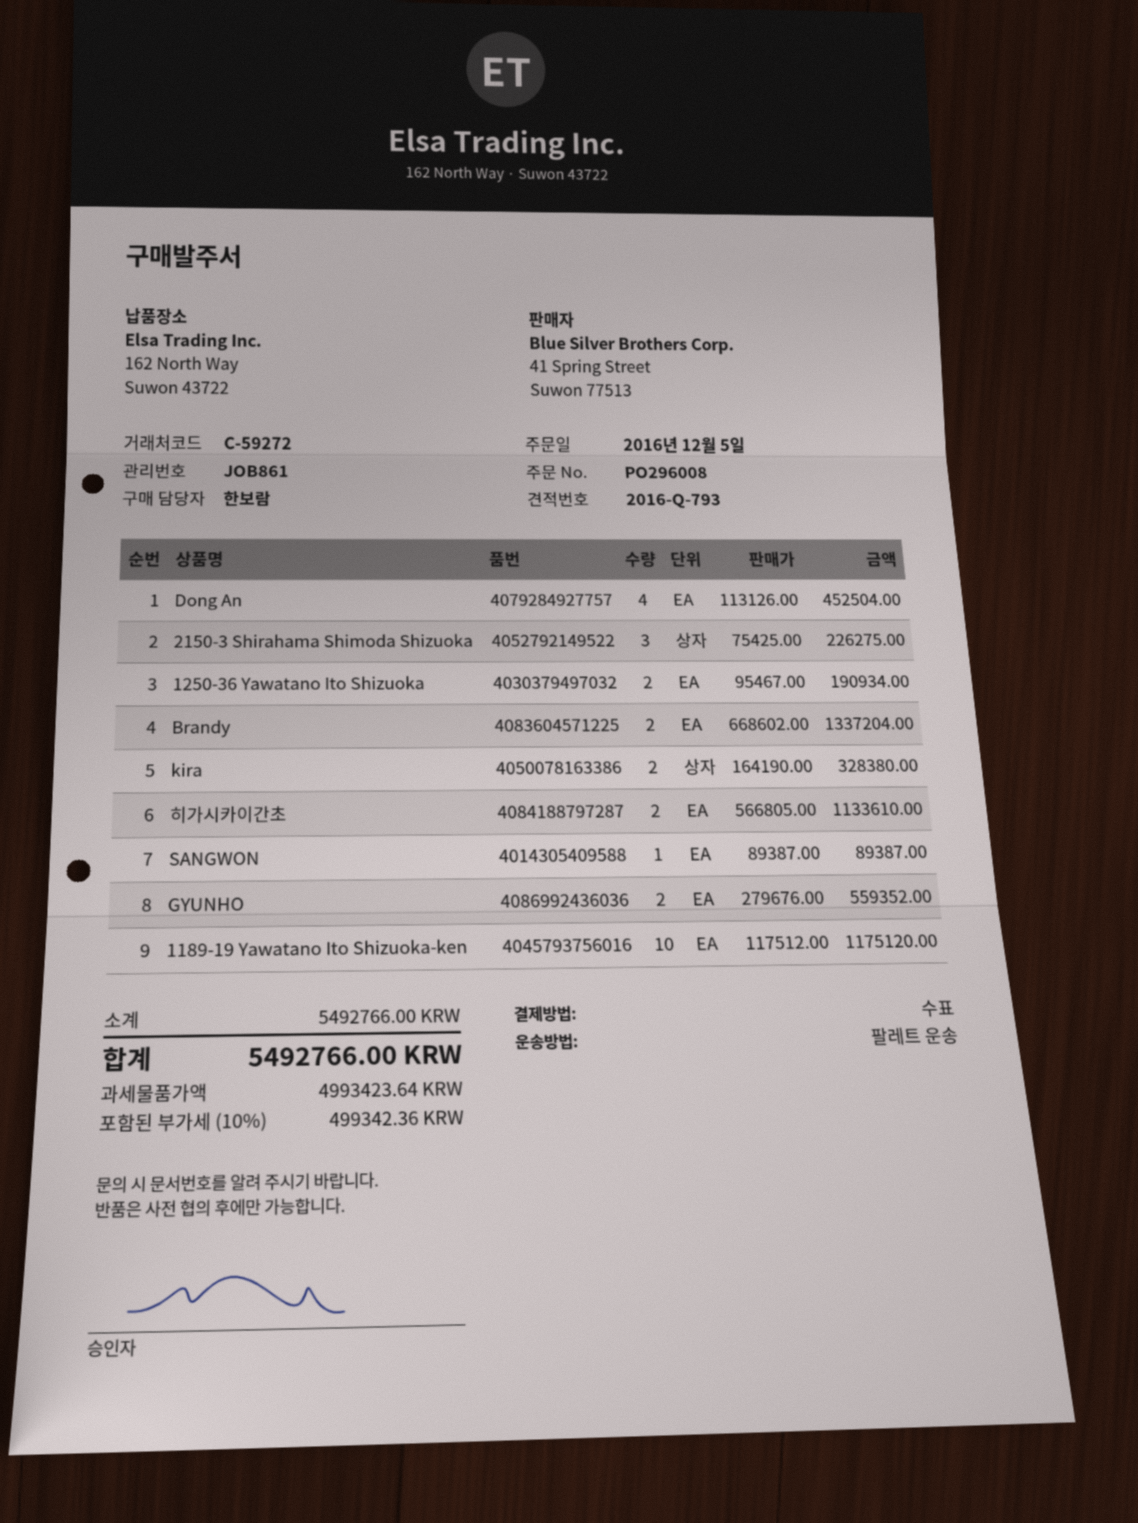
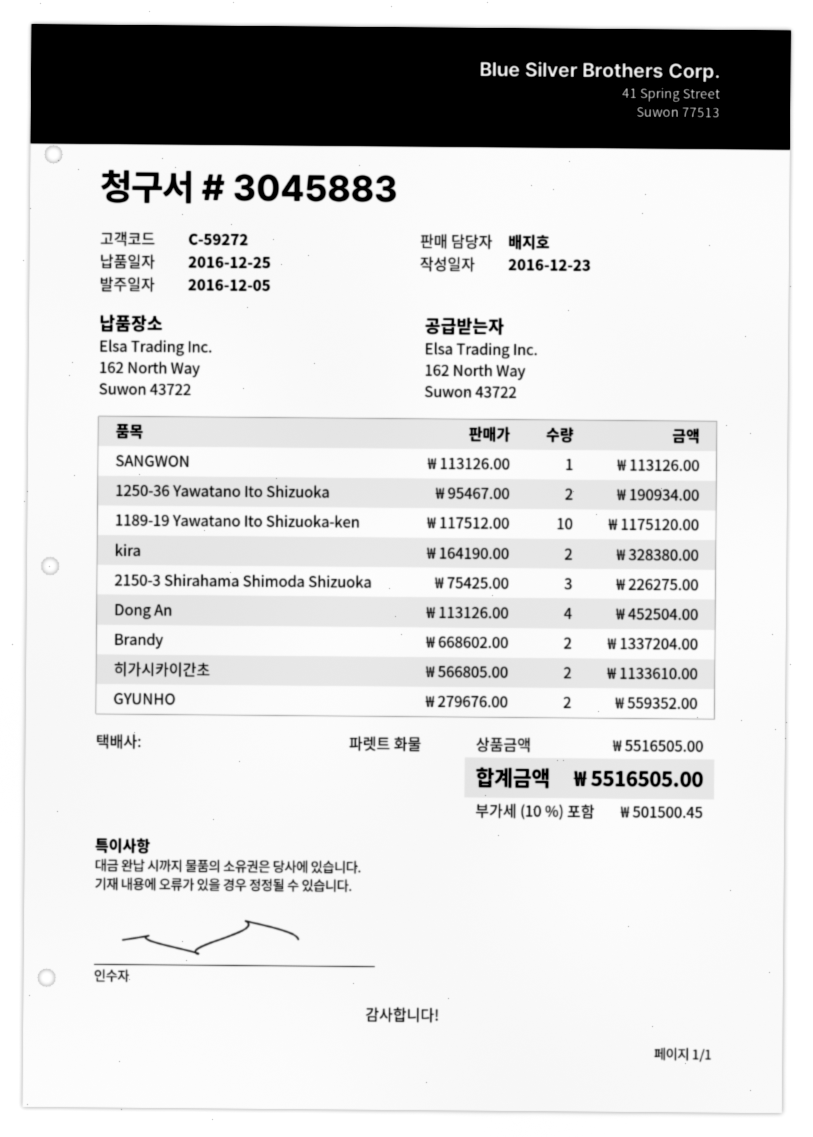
SANGWON: 1 x 89387.00 = 89387.00 -> 1 x 113126.00 = 113126.00
subtotal: 5492766.00 -> 5516505.00
tax: 10% = 499342.36 -> 10% = 501500.45
total: 5492766.00 -> 5516505.00

